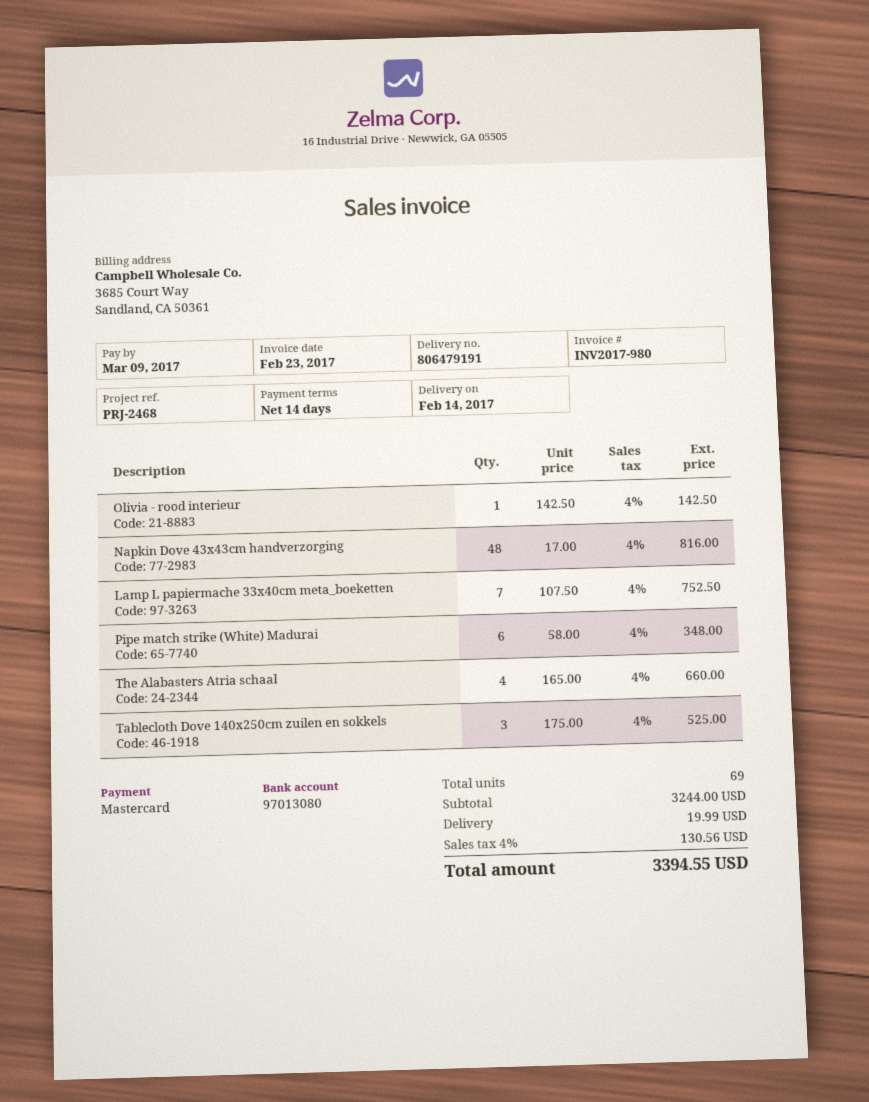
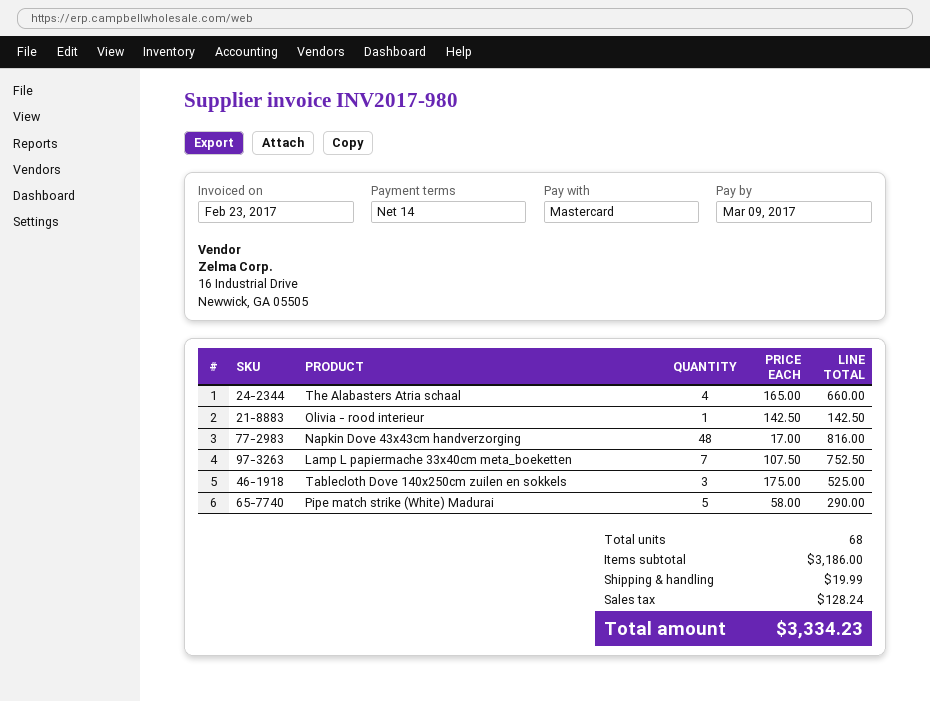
Pipe match strike (White) Madurai: 6 x 58.00 = 348.00 -> 5 x 58.00 = 290.00
total quantity: 69 -> 68
subtotal: 3244.00 -> 3186.00
tax: 130.56 -> 128.24
total: 3394.55 -> 3334.23

